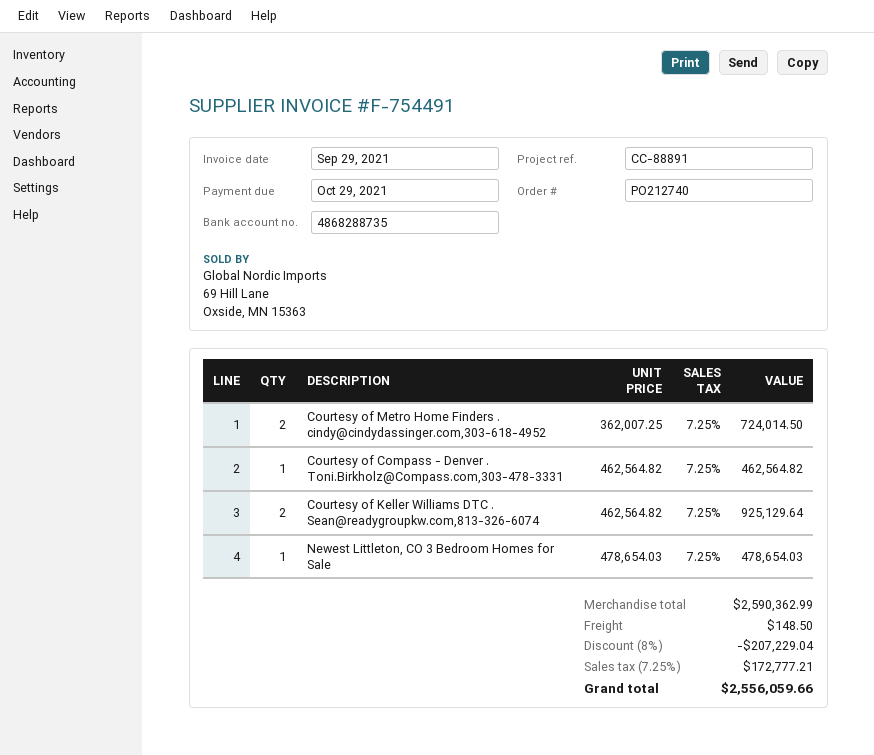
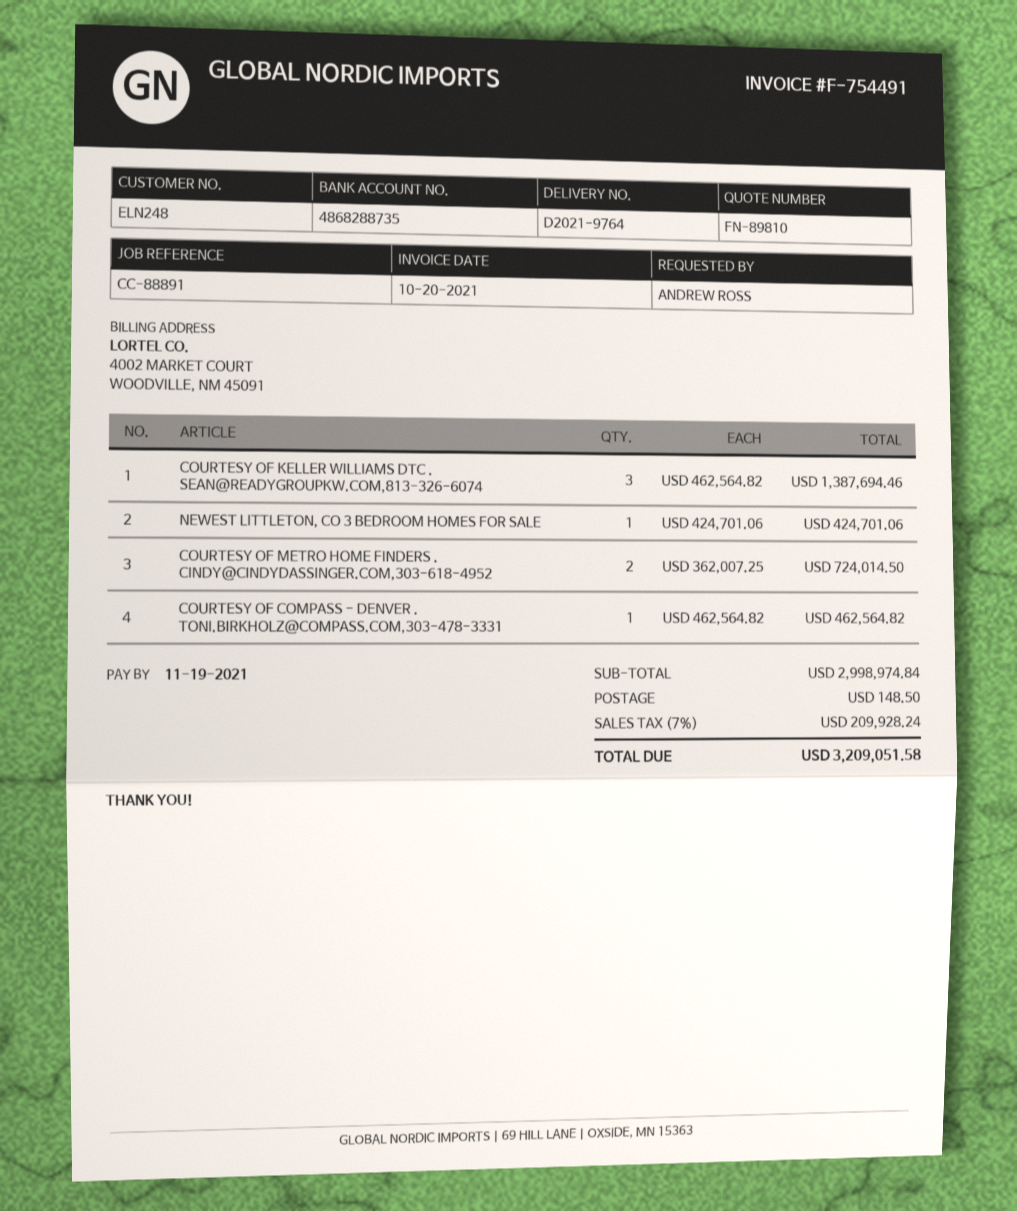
invoice date: 2021-09-29 -> 2021-10-20
due date: 2021-10-29 -> 2021-11-19
Courtesy of Keller Williams DTC . Sean@readygroupkw.com,813-326-6074: 2 x 462564.82 = 925129.64 -> 3 x 462564.82 = 1387694.46
Newest Littleton, CO 3 Bedroom Homes for Sale: 1 x 478654.03 = 478654.03 -> 1 x 424701.06 = 424701.06
subtotal: 2590362.99 -> 2998974.84
discount: 8% = 207229.04 -> none
tax: 7.25% = 172777.21 -> 7% = 209928.24
total: 2556059.66 -> 3209051.58

